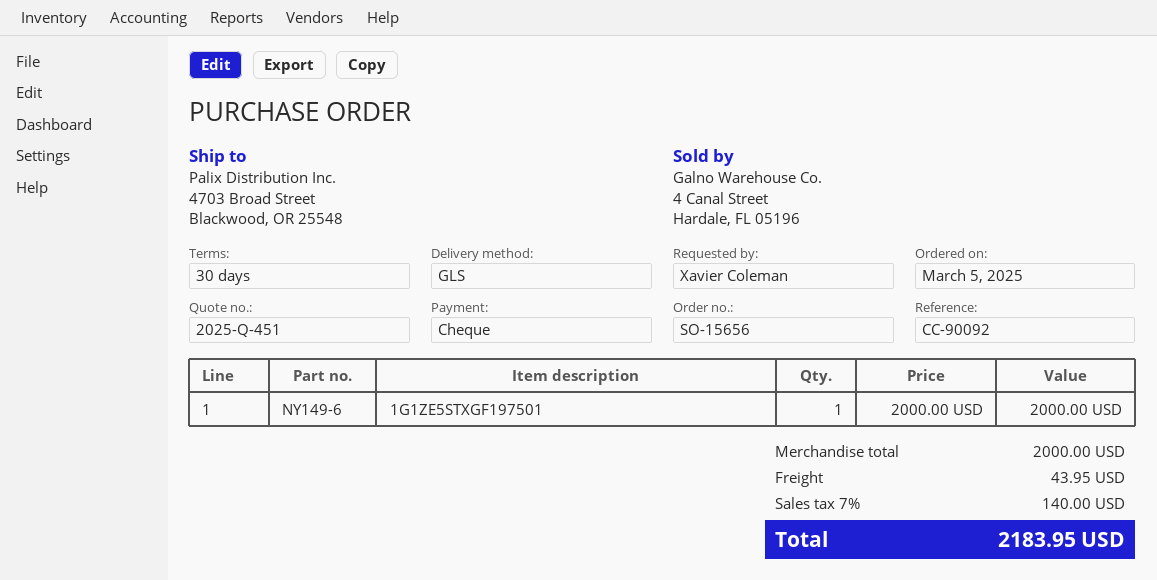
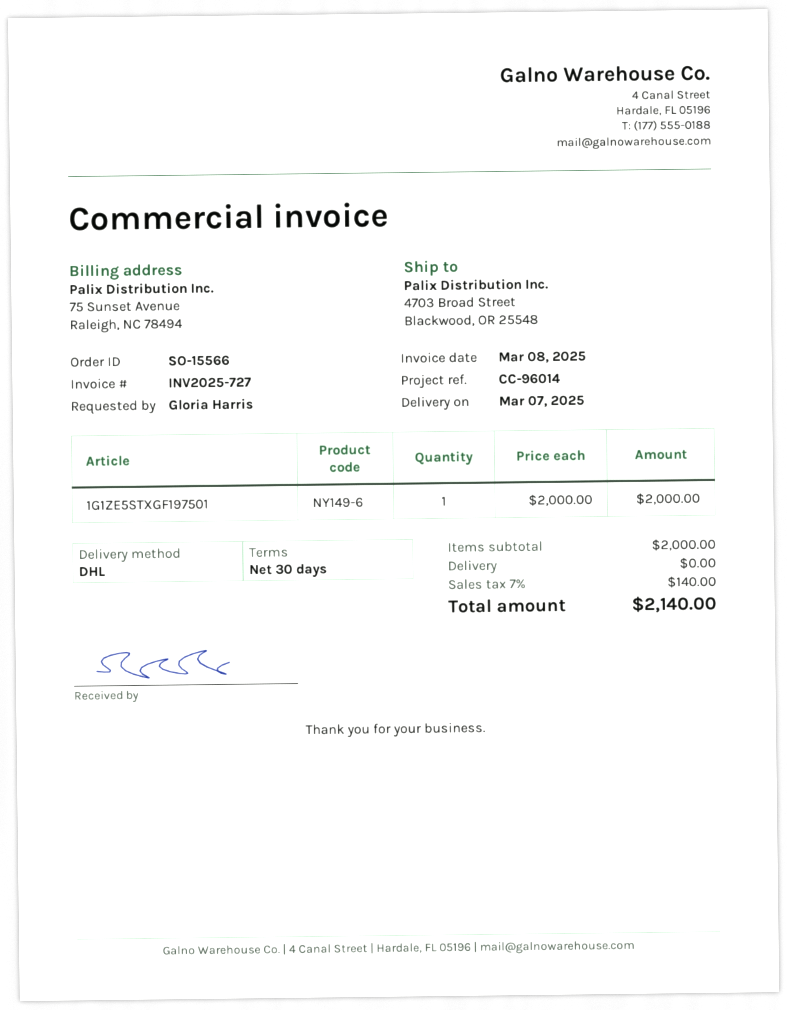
order number: SO-15656 -> SO-15566
reference: CC-90092 -> CC-96014
ordered by: Xavier Coleman -> Gloria Harris
shipping method: GLS -> DHL
shipping: 43.95 -> 0.00
total: 2183.95 -> 2140.00

